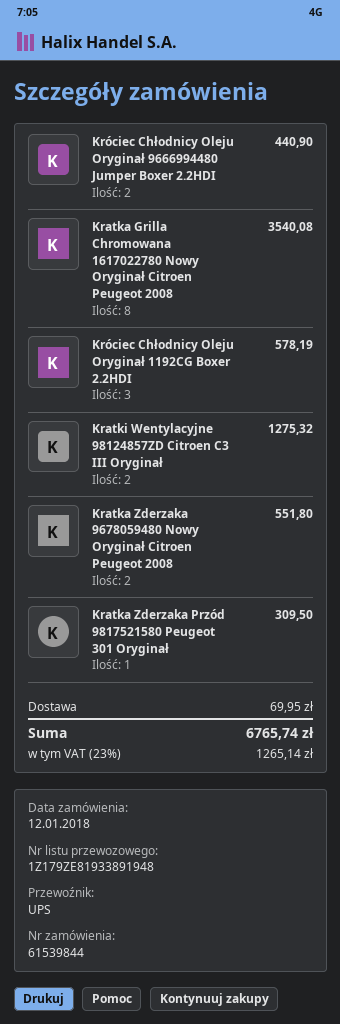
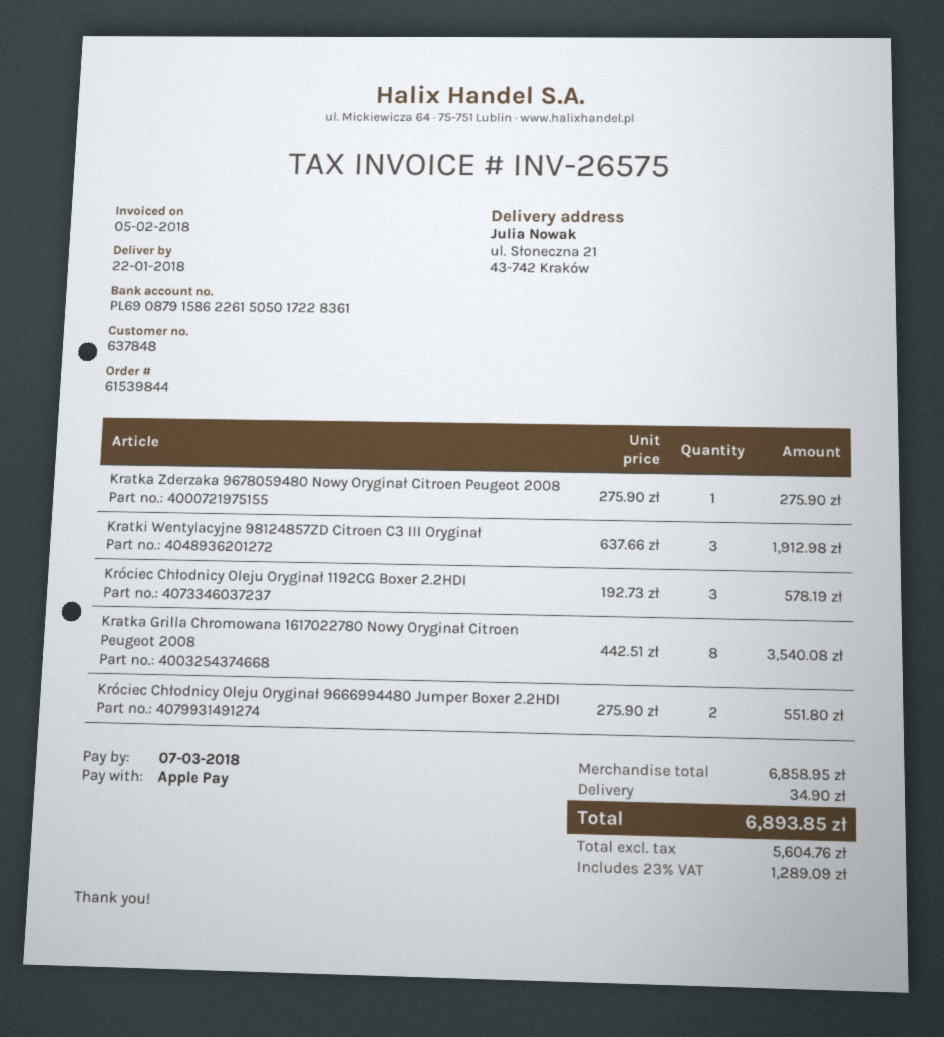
Króciec Chłodnicy Oleju Oryginał 9666994480 Jumper Boxer 2.2HDI: 2 for 440.90 -> 2 for 551.80
Kratki Wentylacyjne 98124857ZD Citroen C3 III Oryginał: 2 for 1275.32 -> 3 for 1912.98
Kratka Zderzaka 9678059480 Nowy Oryginał Citroen Peugeot 2008: 2 for 551.80 -> 1 for 275.90
Kratka Zderzaka Przód 9817521580 Peugeot 301 Oryginał: 1 for 309.50 -> none
shipping: 69.95 -> 34.90
tax: 23% = 1265.14 -> 23% = 1289.09
total: 6765.74 -> 6893.85

